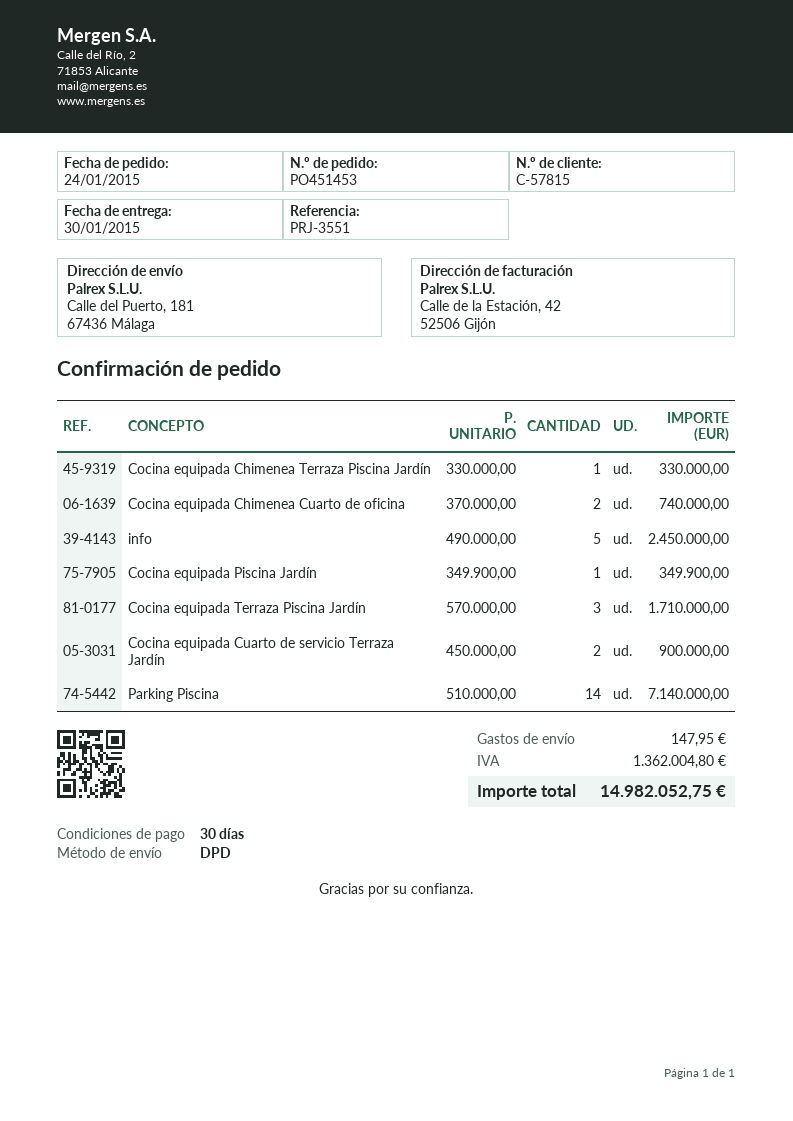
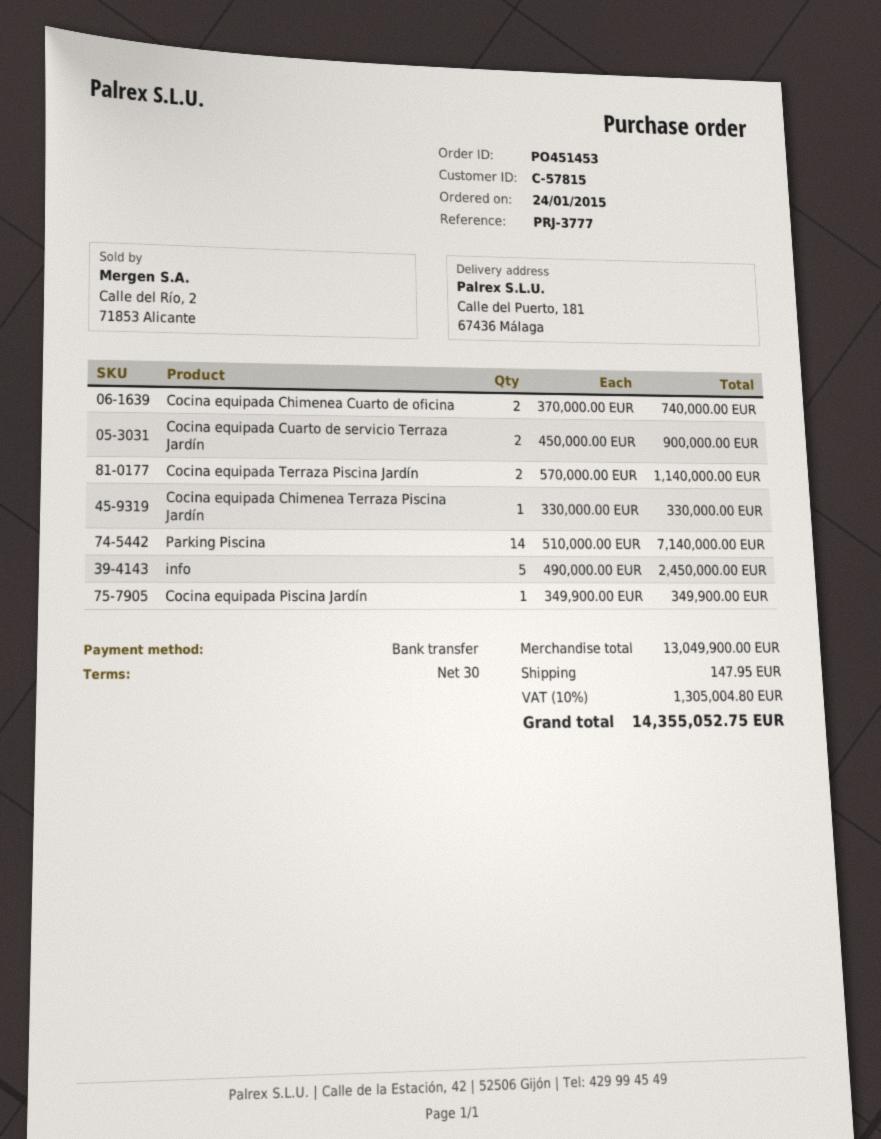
reference: PRJ-3551 -> PRJ-3777
Cocina equipada Terraza Piscina Jardín: 3 x 570000.00 = 1710000.00 -> 2 x 570000.00 = 1140000.00
tax: 1362004.80 -> 1305004.80
total: 14982052.75 -> 14355052.75

